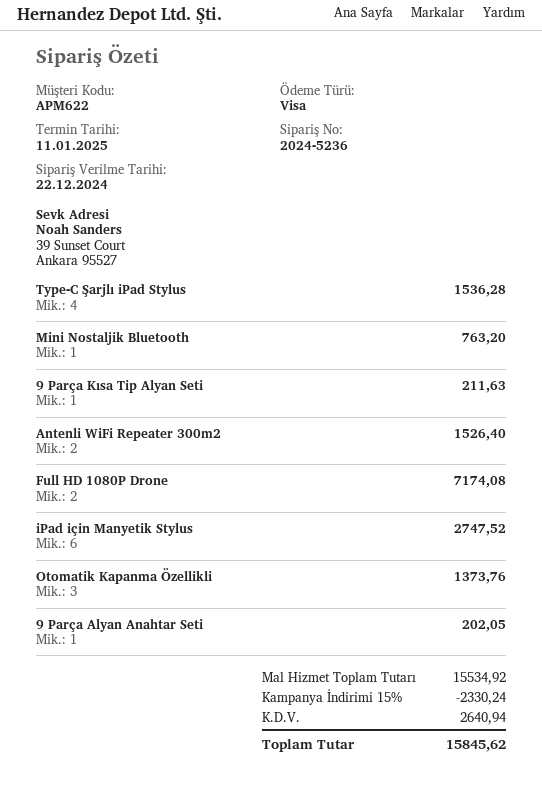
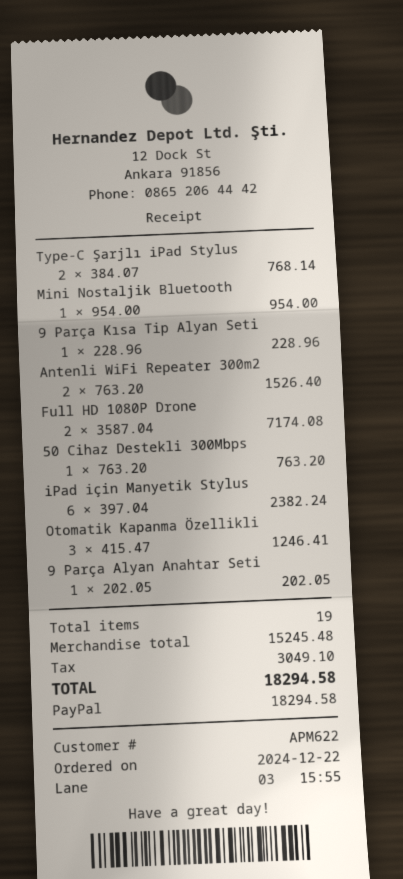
payment method: Visa -> PayPal
Type-C Şarjlı iPad Stylus: 4 for 1536.28 -> 2 for 768.14
Mini Nostaljik Bluetooth: 1 for 763.20 -> 1 for 954.00
9 Parça Kısa Tip Alyan Seti: 1 for 211.63 -> 1 for 228.96
iPad için Manyetik Stylus: 6 for 2747.52 -> 6 for 2382.24
Otomatik Kapanma Özellikli: 3 for 1373.76 -> 3 for 1246.41
50 Cihaz Destekli 300Mbps: none -> 1 for 763.20
subtotal: 15534.92 -> 15245.48
discount: 15% = 2330.24 -> none
tax: 2640.94 -> 3049.10
total: 15845.62 -> 18294.58

